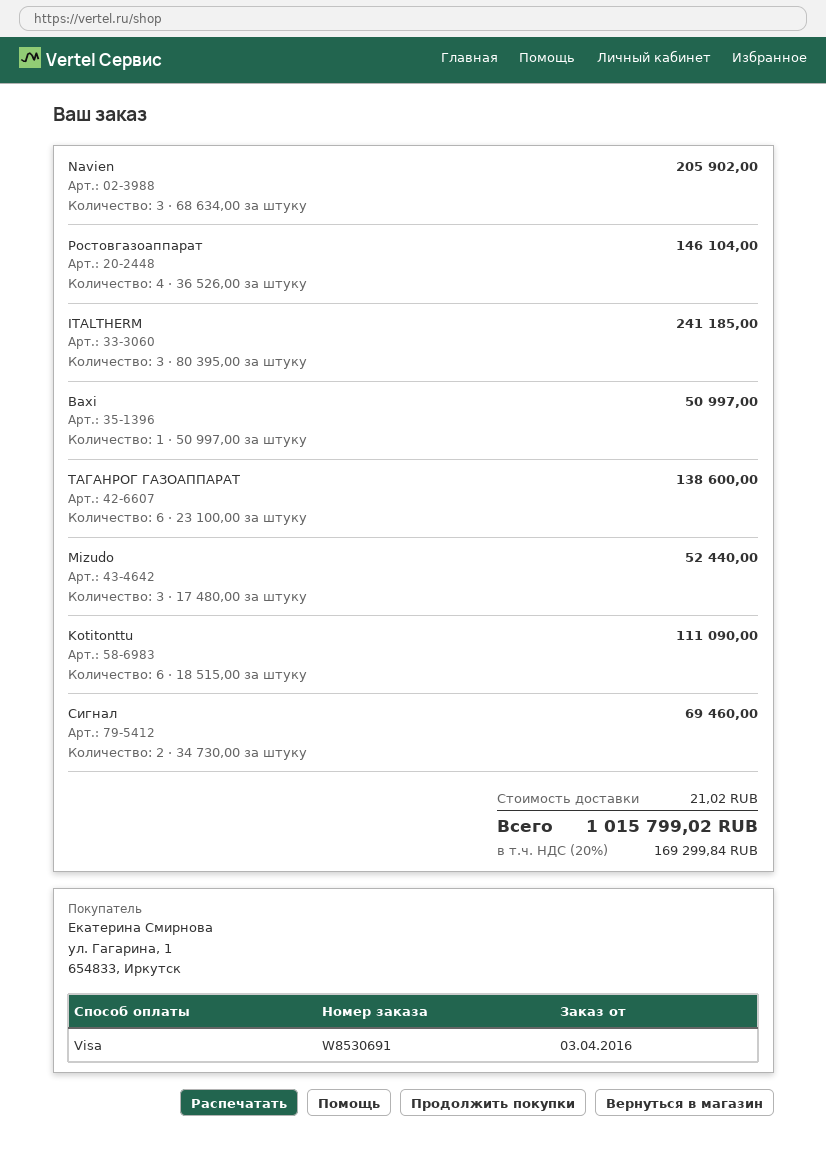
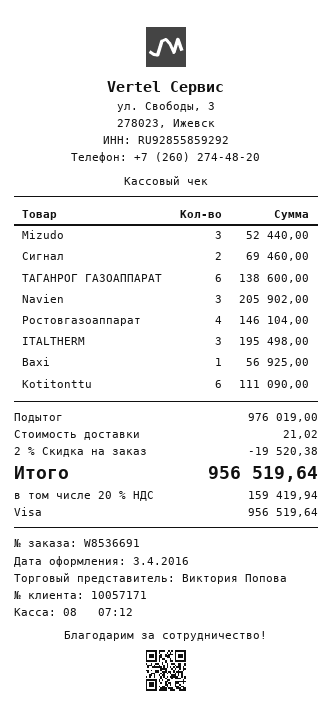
order number: W8530691 -> W8536691
ITALTHERM: 3 for 241185.00 -> 3 for 195498.00
Baxi: 1 for 50997.00 -> 1 for 56925.00
discount: none -> 2% = 19520.38
tax: 20% = 169299.84 -> 20% = 159419.94
total: 1015799.02 -> 956519.64

